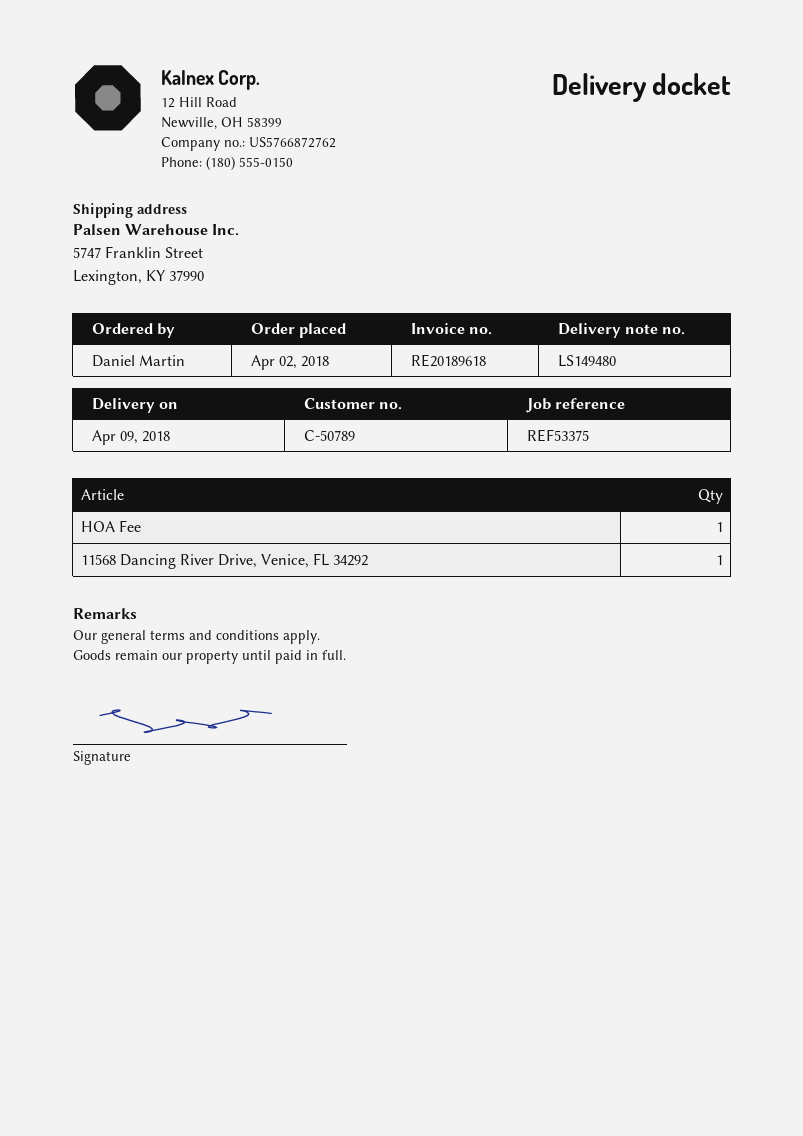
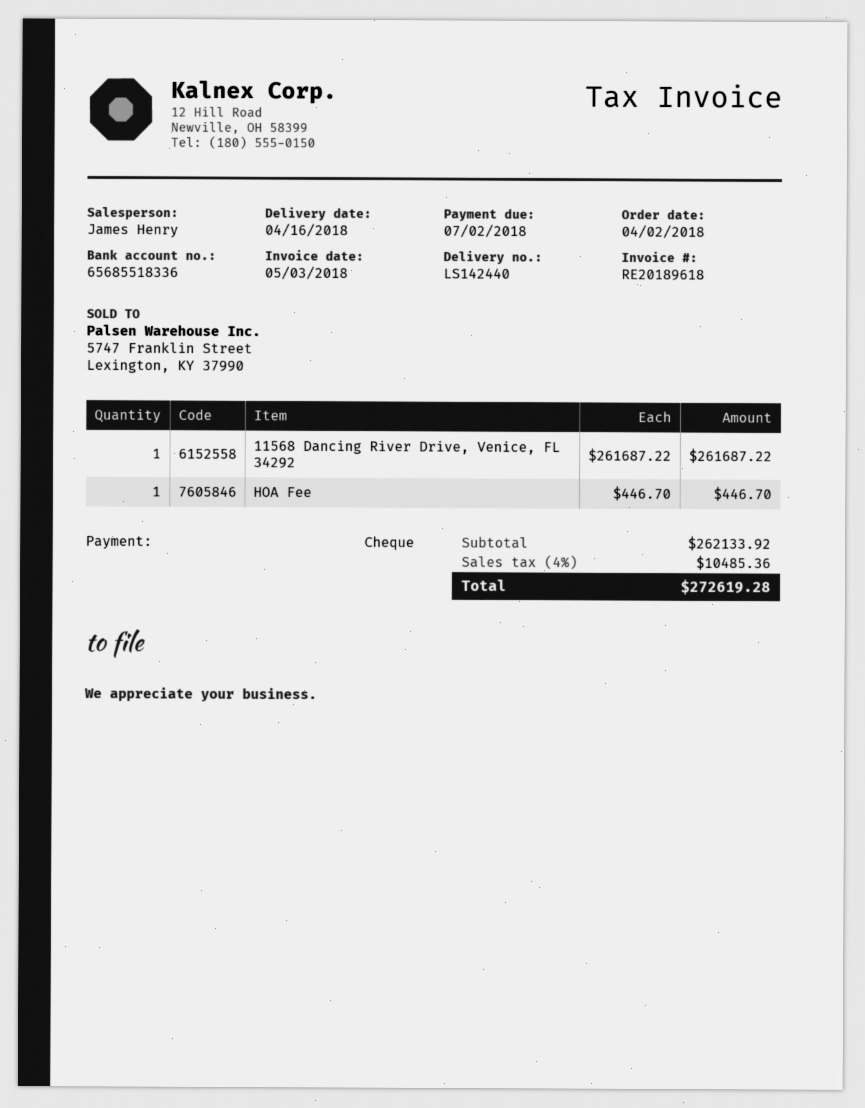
delivery note number: LS149480 -> LS142440
delivery date: 2018-04-09 -> 2018-04-16

